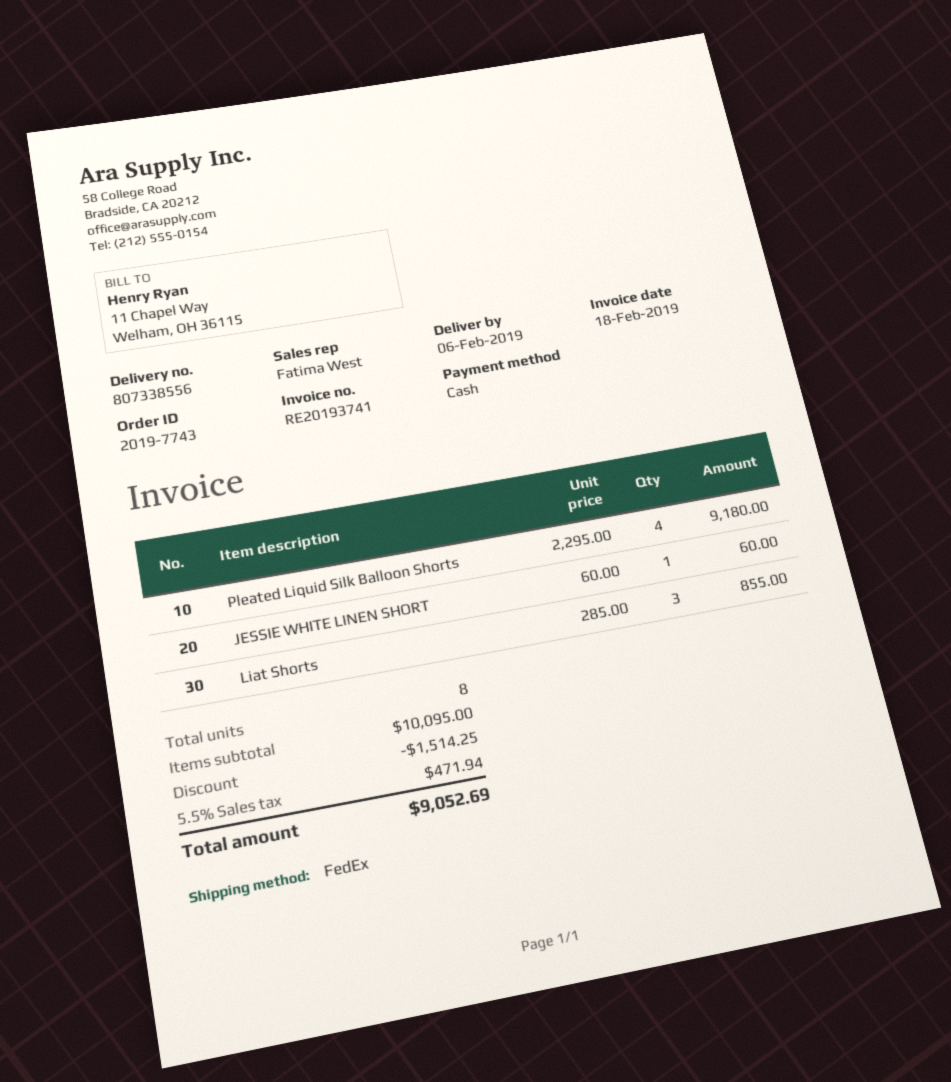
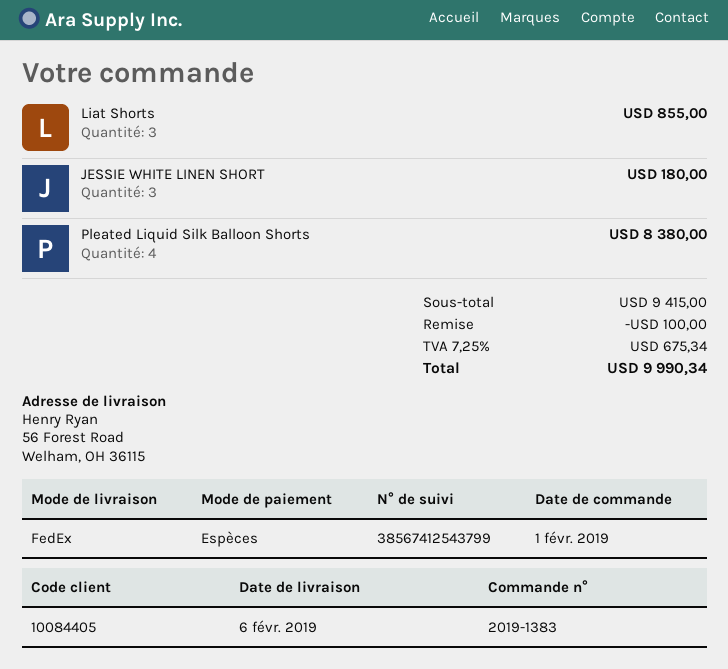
order number: 2019-7743 -> 2019-1383
Pleated Liquid Silk Balloon Shorts: 4 for 9180.00 -> 4 for 8380.00
JESSIE WHITE LINEN SHORT: 1 for 60.00 -> 3 for 180.00
subtotal: 10095.00 -> 9415.00
discount: 1514.25 -> 100.00
tax: 5.5% = 471.94 -> 7.25% = 675.34
total: 9052.69 -> 9990.34

